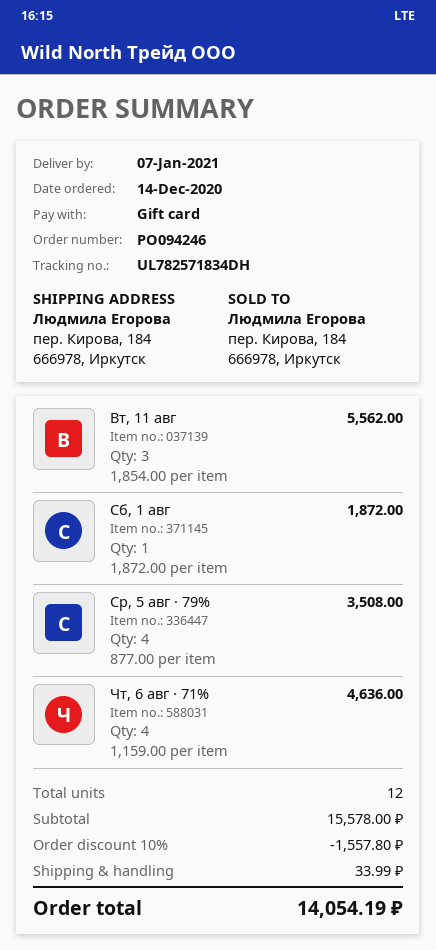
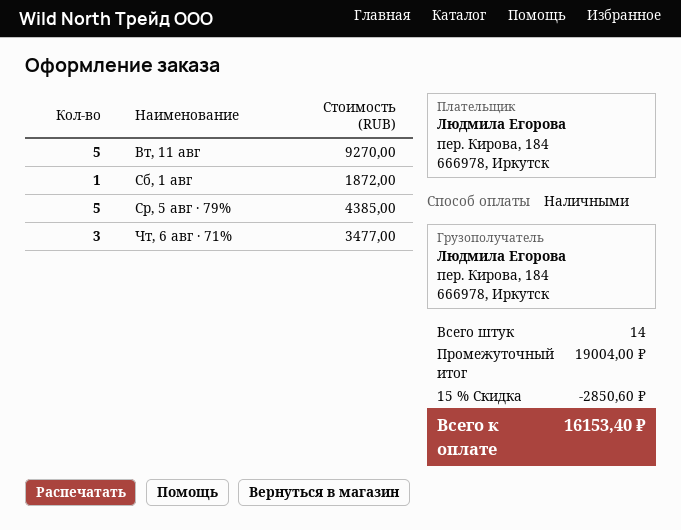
payment method: gift card -> cash
Вт, 11 авг: 3 for 5562.00 -> 5 for 9270.00
Ср, 5 авг · 79%: 4 for 3508.00 -> 5 for 4385.00
Чт, 6 авг · 71%: 4 for 4636.00 -> 3 for 3477.00
total quantity: 12 -> 14
subtotal: 15578.00 -> 19004.00
discount: 10% = 1557.80 -> 15% = 2850.60
shipping: 33.99 -> none
total: 14054.19 -> 16153.40

